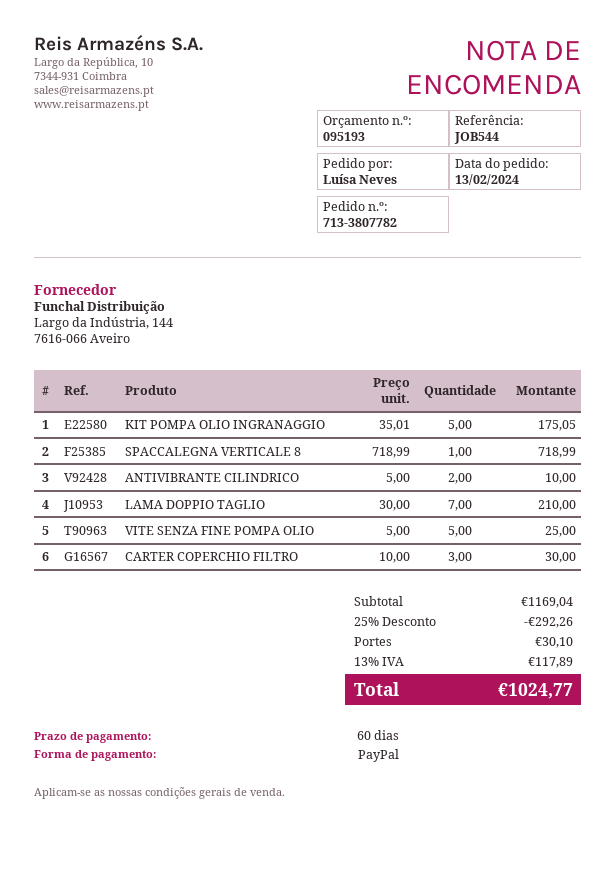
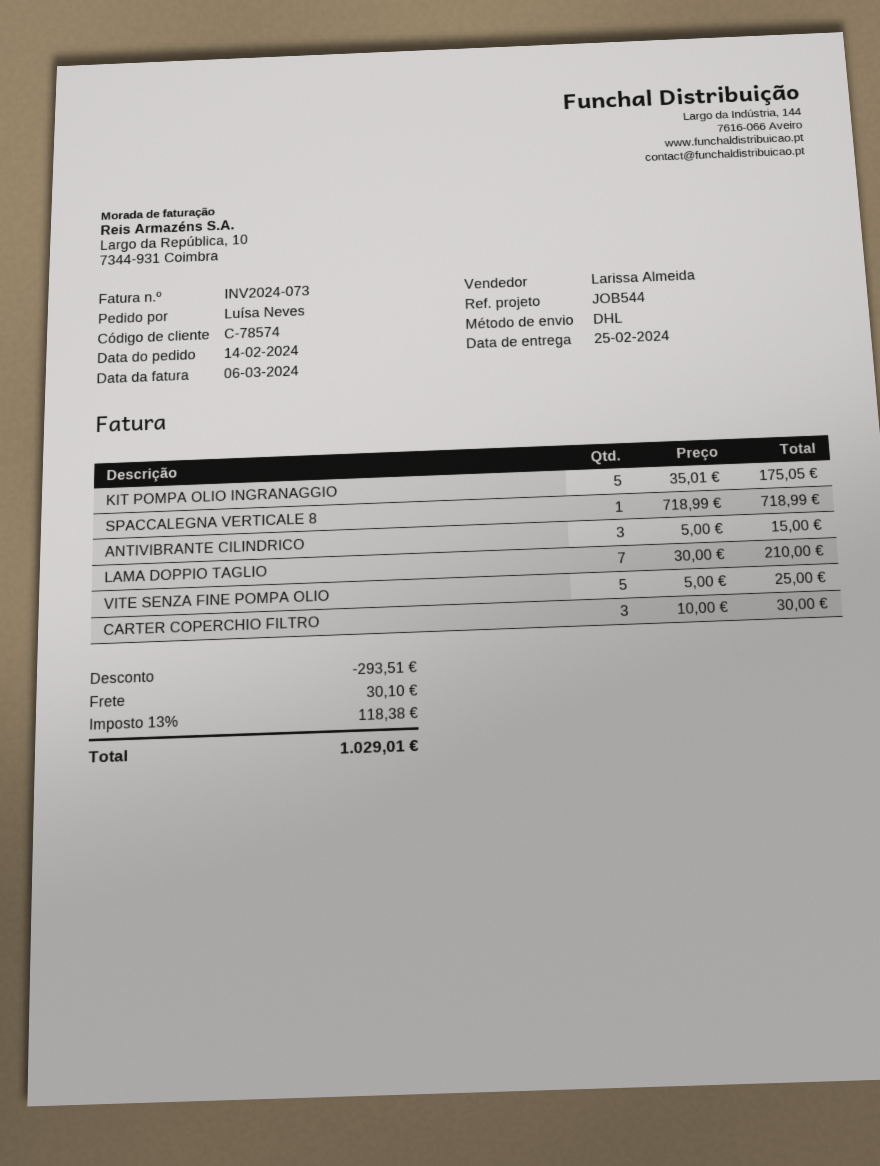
order date: 2024-02-13 -> 2024-02-14
ANTIVIBRANTE CILINDRICO: 2 x 5.00 = 10.00 -> 3 x 5.00 = 15.00
discount: 292.26 -> 293.51
tax: 13% = 117.89 -> 13% = 118.38
total: 1024.77 -> 1029.01

